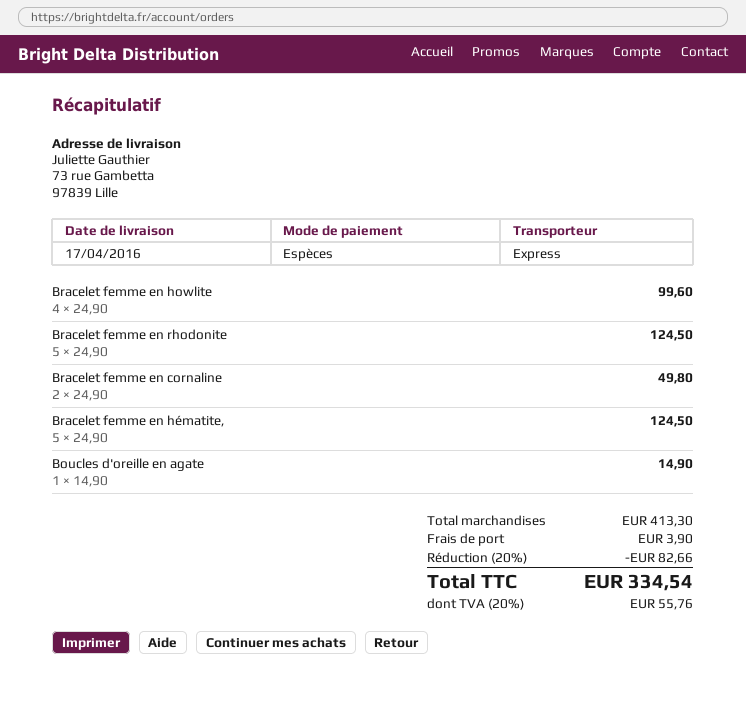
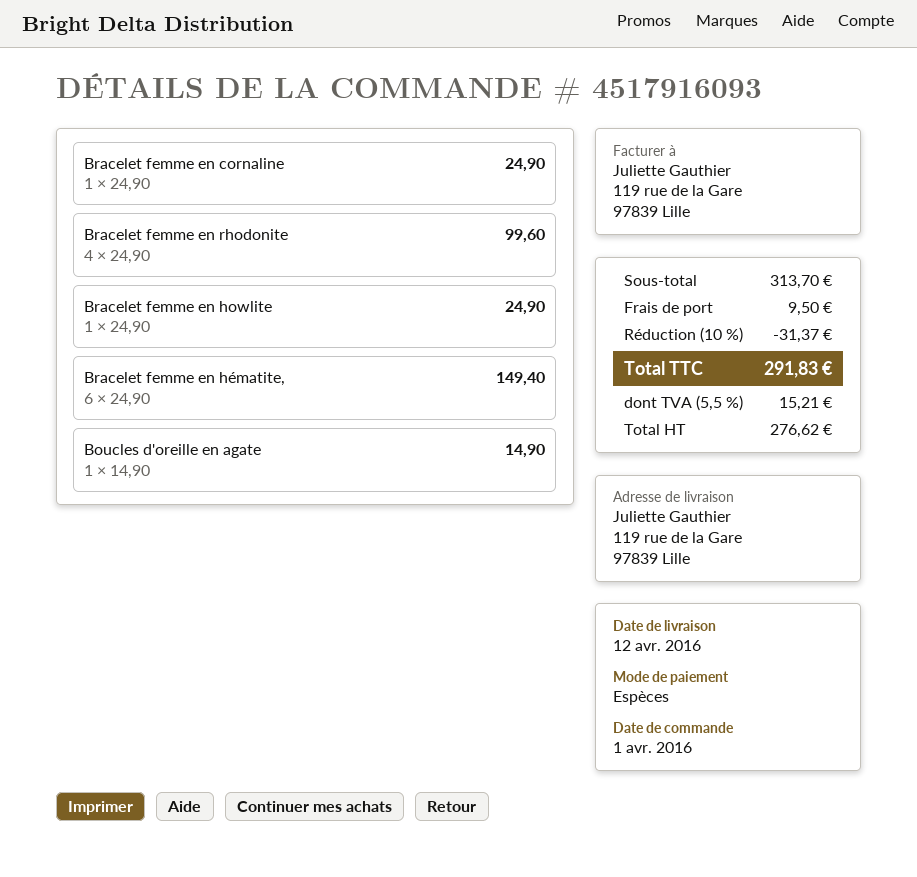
delivery date: 2016-04-17 -> 2016-04-12
ship to: 73 rue Gambetta, 97839 Lille -> 119 rue de la Gare, 97839 Lille
Bracelet femme en howlite: 4 x 24.90 = 99.60 -> 1 x 24.90 = 24.90
Bracelet femme en rhodonite: 5 x 24.90 = 124.50 -> 4 x 24.90 = 99.60
Bracelet femme en cornaline: 2 x 24.90 = 49.80 -> 1 x 24.90 = 24.90
Bracelet femme en hématite,: 5 x 24.90 = 124.50 -> 6 x 24.90 = 149.40
subtotal: 413.30 -> 313.70
discount: 20% = 82.66 -> 10% = 31.37
shipping: 3.90 -> 9.50
tax: 20% = 55.76 -> 5.5% = 15.21
total: 334.54 -> 291.83

